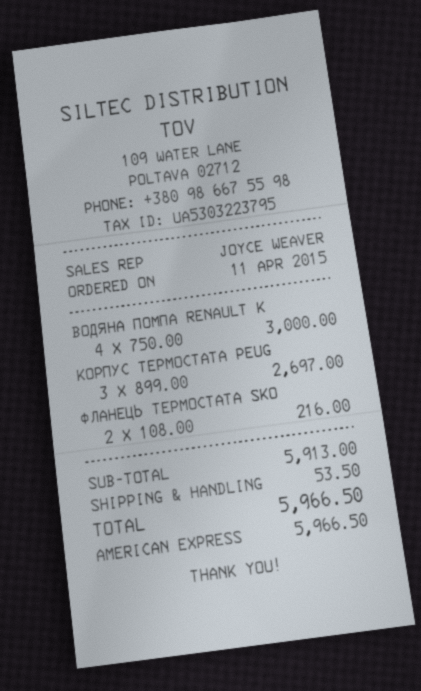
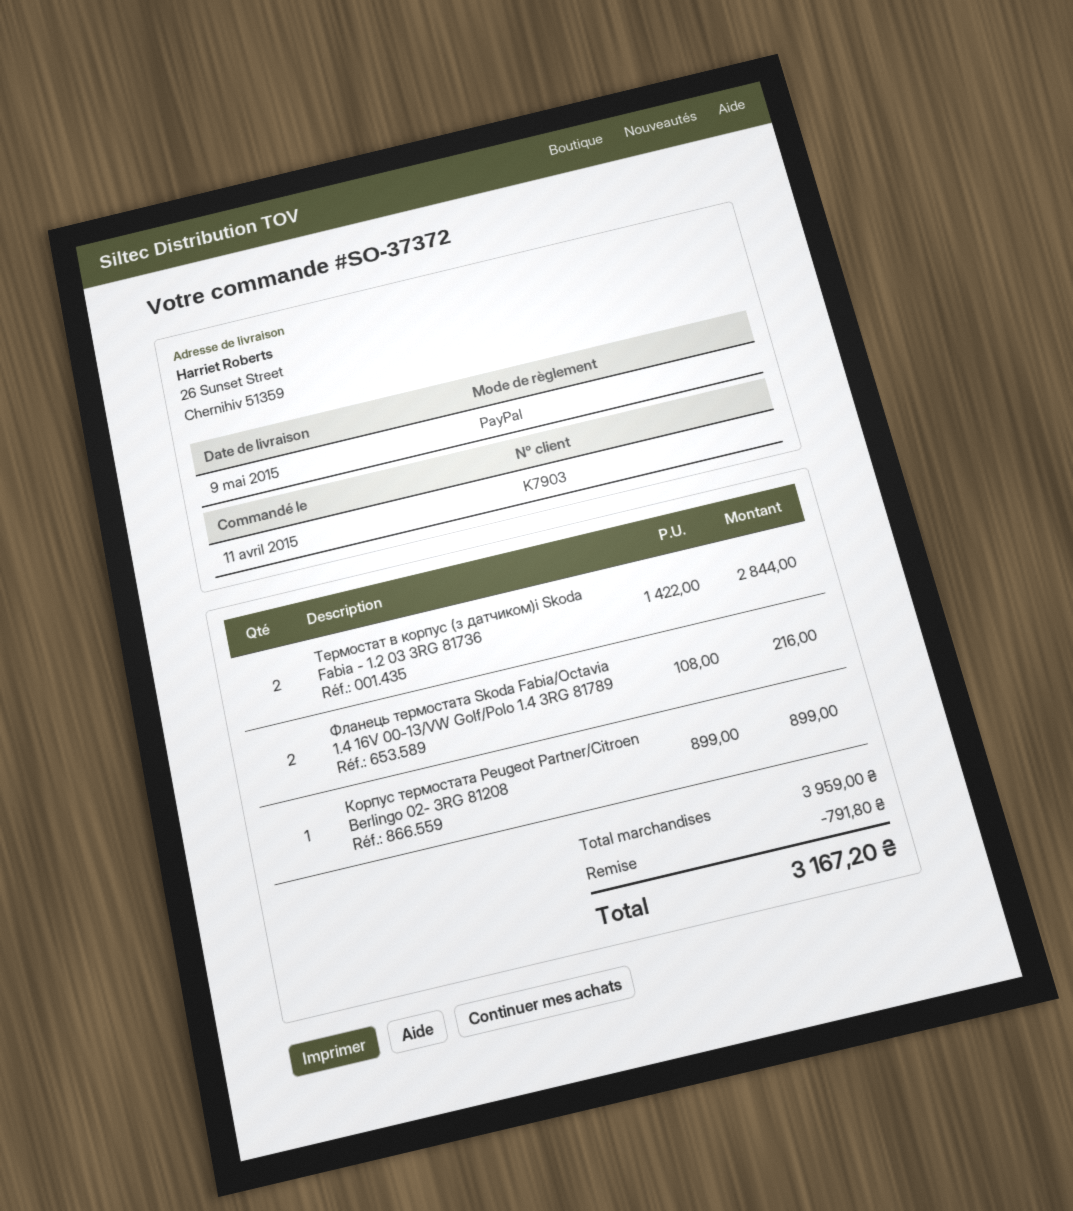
payment method: American Express -> PayPal
ВОДЯНА ПОМПА RENAULT K: 4 x 750.00 = 3000.00 -> none
КОРПУС ТЕРМОСТАТА PEUG: 3 x 899.00 = 2697.00 -> 1 x 899.00 = 899.00
Термостат в корпус (з датчиком)і Skoda Fabia - 1.2 03 3RG 81736: none -> 2 x 1422.00 = 2844.00
subtotal: 5913.00 -> 3959.00
discount: none -> 791.80
shipping: 53.50 -> none
total: 5966.50 -> 3167.20

